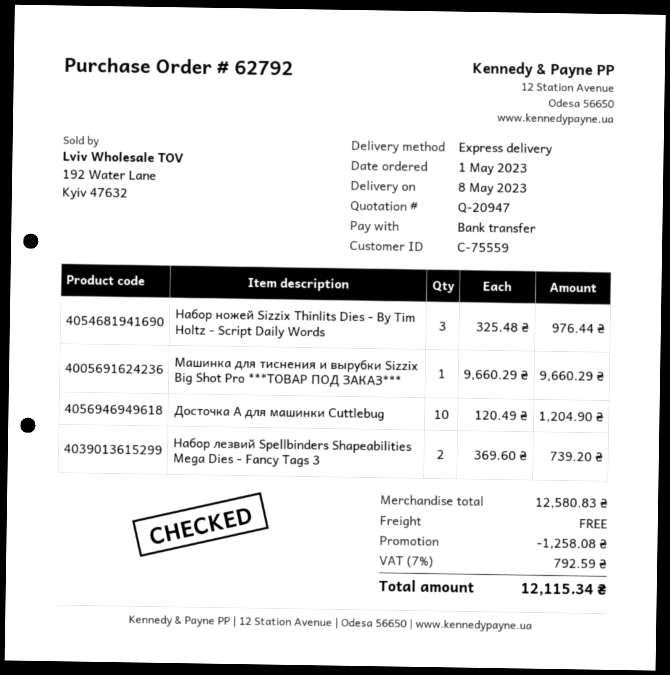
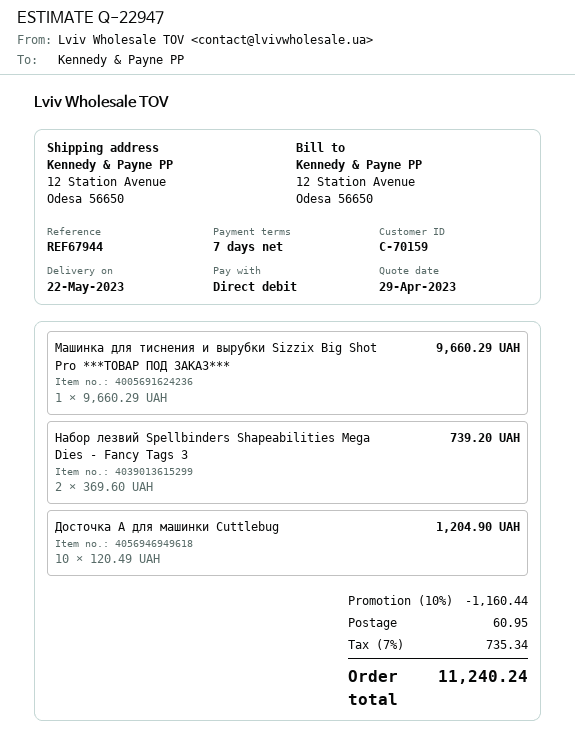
quote number: Q-20947 -> Q-22947
delivery date: 2023-05-08 -> 2023-05-22
customer number: C-75559 -> C-70159
payment method: bank transfer -> direct debit
Набор ножей Sizzix Thinlits Dies - By Tim Holtz - Script Daily Words: 3 x 325.48 = 976.44 -> none
discount: 1258.08 -> 1160.44
shipping: 0.00 -> 60.95
tax: 7% = 792.59 -> 7% = 735.34
total: 12115.34 -> 11240.24

